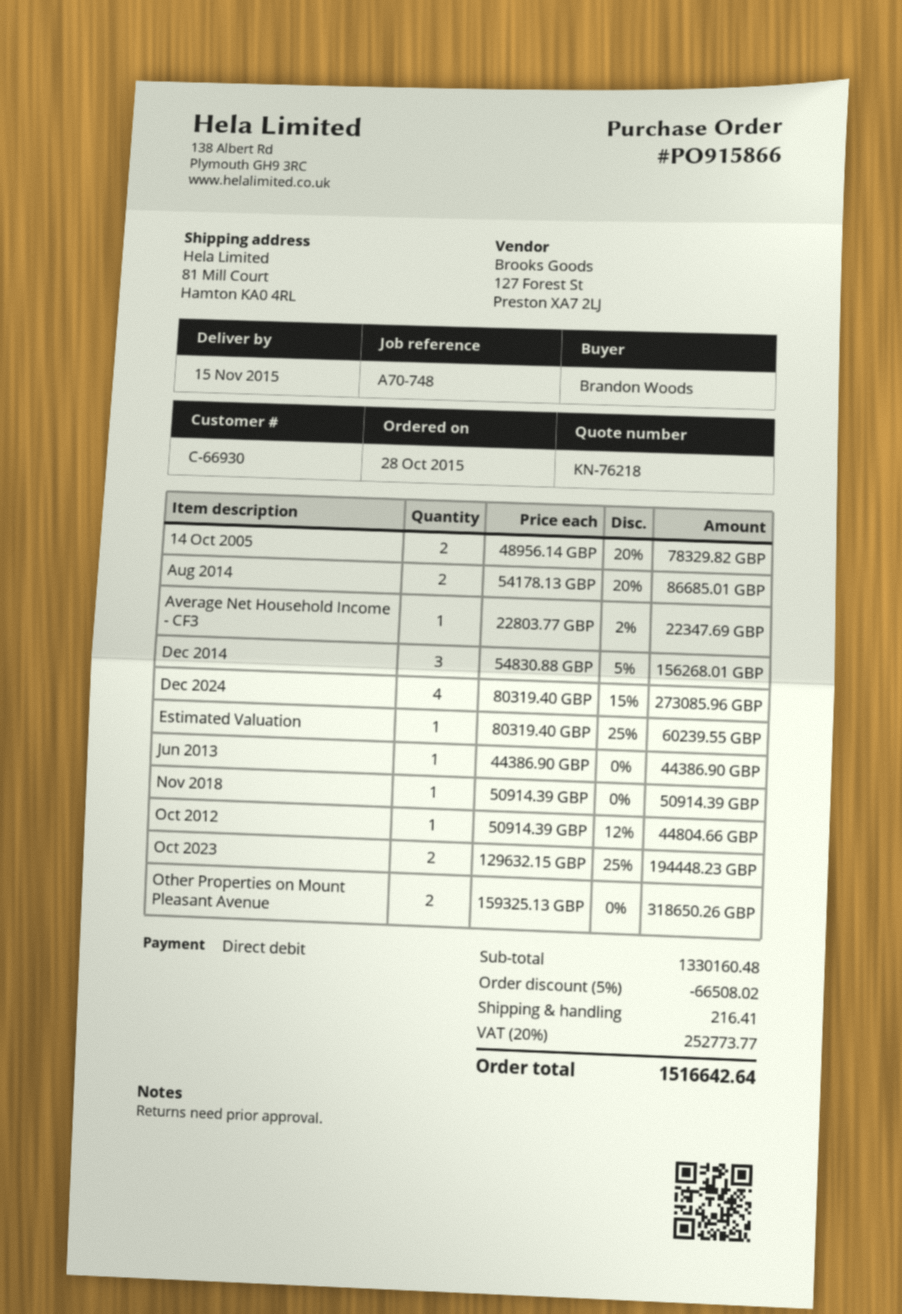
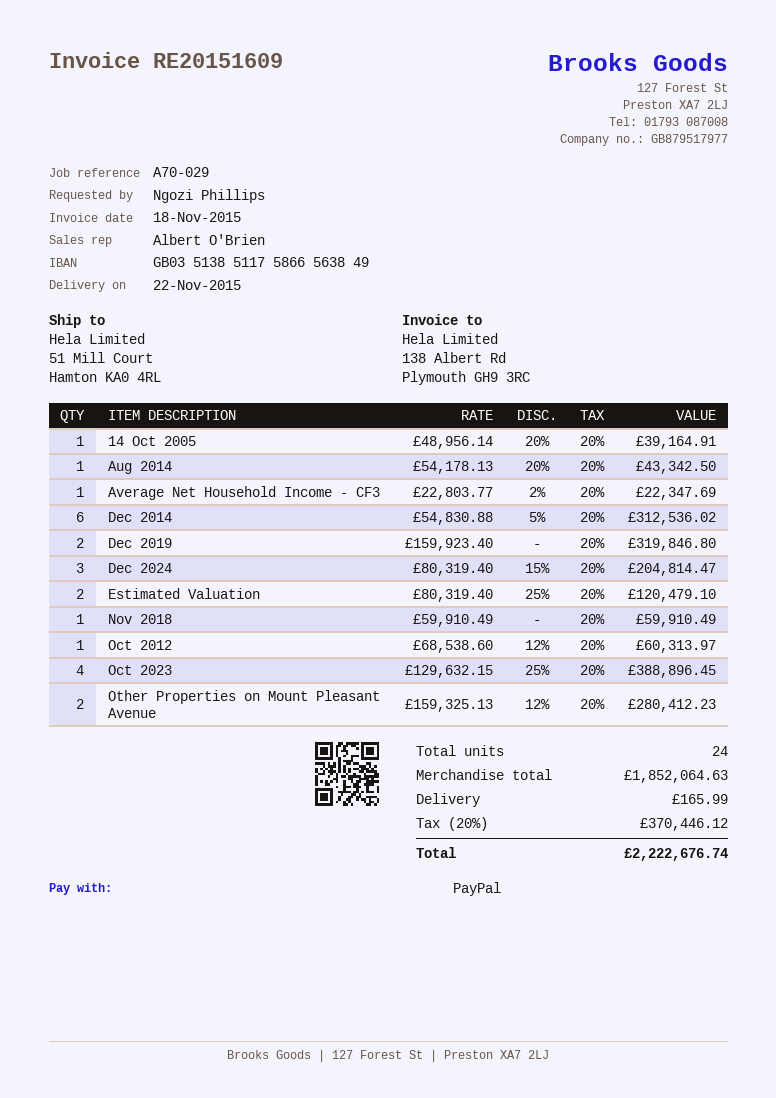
delivery date: 2015-11-15 -> 2015-11-22
reference: A70-748 -> A70-029
ordered by: Brandon Woods -> Ngozi Phillips
payment method: direct debit -> PayPal
ship to: 81 Mill Court, Hamton KA0 4RL -> 51 Mill Court, Hamton KA0 4RL
14 Oct 2005: 2 x 48956.14 - 20% = 78329.82 -> 1 x 48956.14 - 20% = 39164.91
Aug 2014: 2 x 54178.13 - 20% = 86685.01 -> 1 x 54178.13 - 20% = 43342.50
Dec 2014: 3 x 54830.88 - 5% = 156268.01 -> 6 x 54830.88 - 5% = 312536.02
Dec 2024: 4 x 80319.40 - 15% = 273085.96 -> 3 x 80319.40 - 15% = 204814.47
Estimated Valuation: 1 x 80319.40 - 25% = 60239.55 -> 2 x 80319.40 - 25% = 120479.10
Jun 2013: 1 x 44386.90 = 44386.90 -> none
Nov 2018: 1 x 50914.39 = 50914.39 -> 1 x 59910.49 = 59910.49
Oct 2012: 1 x 50914.39 - 12% = 44804.66 -> 1 x 68538.60 - 12% = 60313.97
Oct 2023: 2 x 129632.15 - 25% = 194448.23 -> 4 x 129632.15 - 25% = 388896.45
Other Properties on Mount Pleasant Avenue: 2 x 159325.13 = 318650.26 -> 2 x 159325.13 - 12% = 280412.23
Dec 2019: none -> 2 x 159923.40 = 319846.80
subtotal: 1330160.48 -> 1852064.63
discount: 5% = 66508.02 -> none
shipping: 216.41 -> 165.99
tax: 20% = 252773.77 -> 20% = 370446.12
total: 1516642.64 -> 2222676.74

